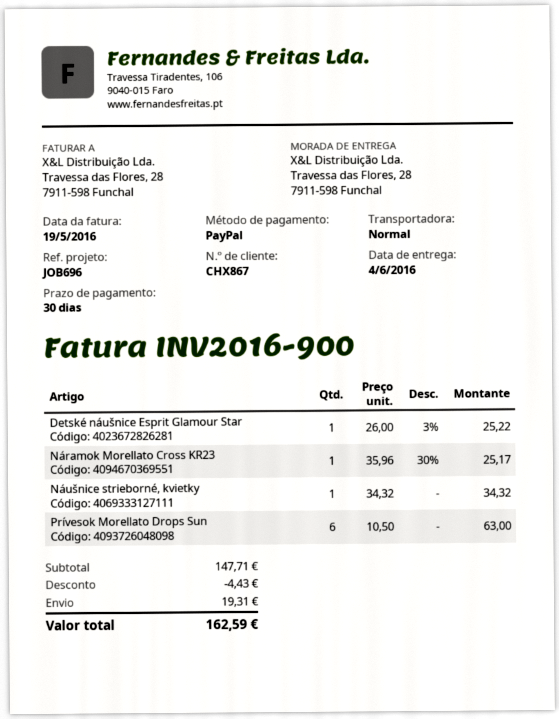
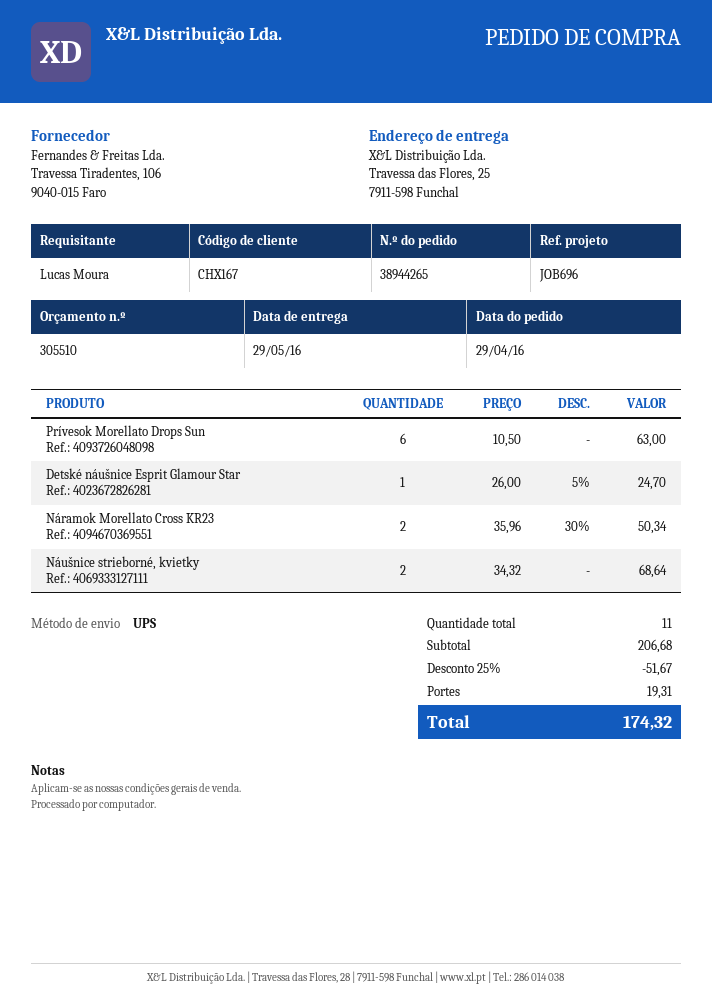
delivery date: 2016-06-04 -> 2016-05-29
customer number: CHX867 -> CHX167
shipping method: standard -> UPS
ship to: Travessa das Flores, 28, 7911-598 Funchal -> Travessa das Flores, 25, 7911-598 Funchal
Detské náušnice Esprit Glamour Star: 1 x 26.00 - 3% = 25.22 -> 1 x 26.00 - 5% = 24.70
Náramok Morellato Cross KR23: 1 x 35.96 - 30% = 25.17 -> 2 x 35.96 - 30% = 50.34
Náušnice strieborné, kvietky: 1 x 34.32 = 34.32 -> 2 x 34.32 = 68.64
subtotal: 147.71 -> 206.68
discount: 4.43 -> 51.67
total: 162.59 -> 174.32

